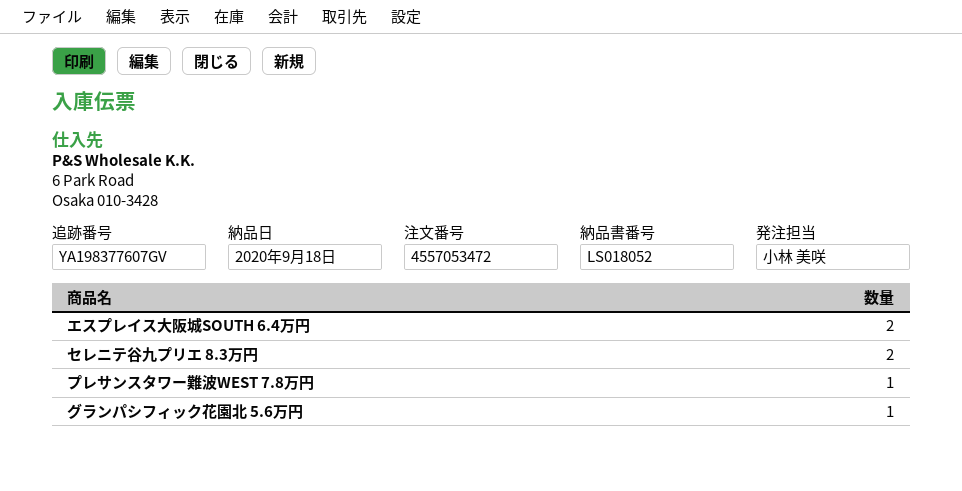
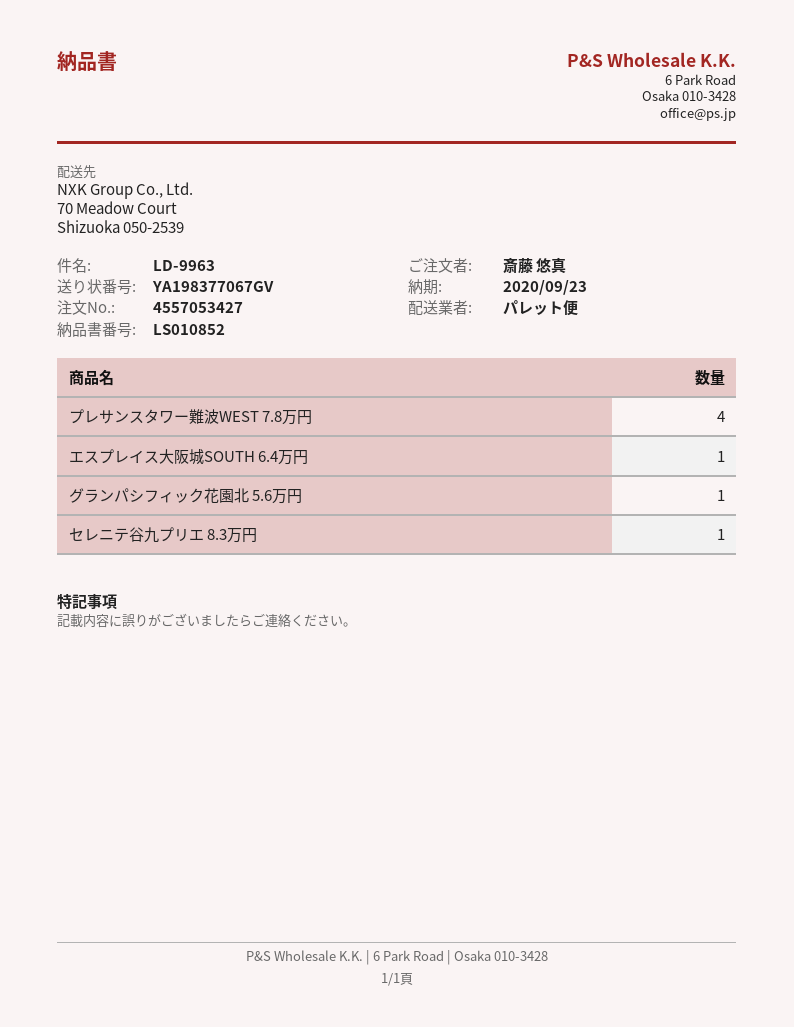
order number: 4557053472 -> 4557053427
delivery note number: LS018052 -> LS010852
delivery date: 2020-09-18 -> 2020-09-23
ordered by: 小林 美咲 -> 斎藤 悠真
tracking number: YA198377607GV -> YA198377067GV
エスプレイス大阪城SOUTH 6.4万円: 2 -> 1
セレニテ谷九プリエ 8.3万円: 2 -> 1
プレサンスタワー難波WEST 7.8万円: 1 -> 4

